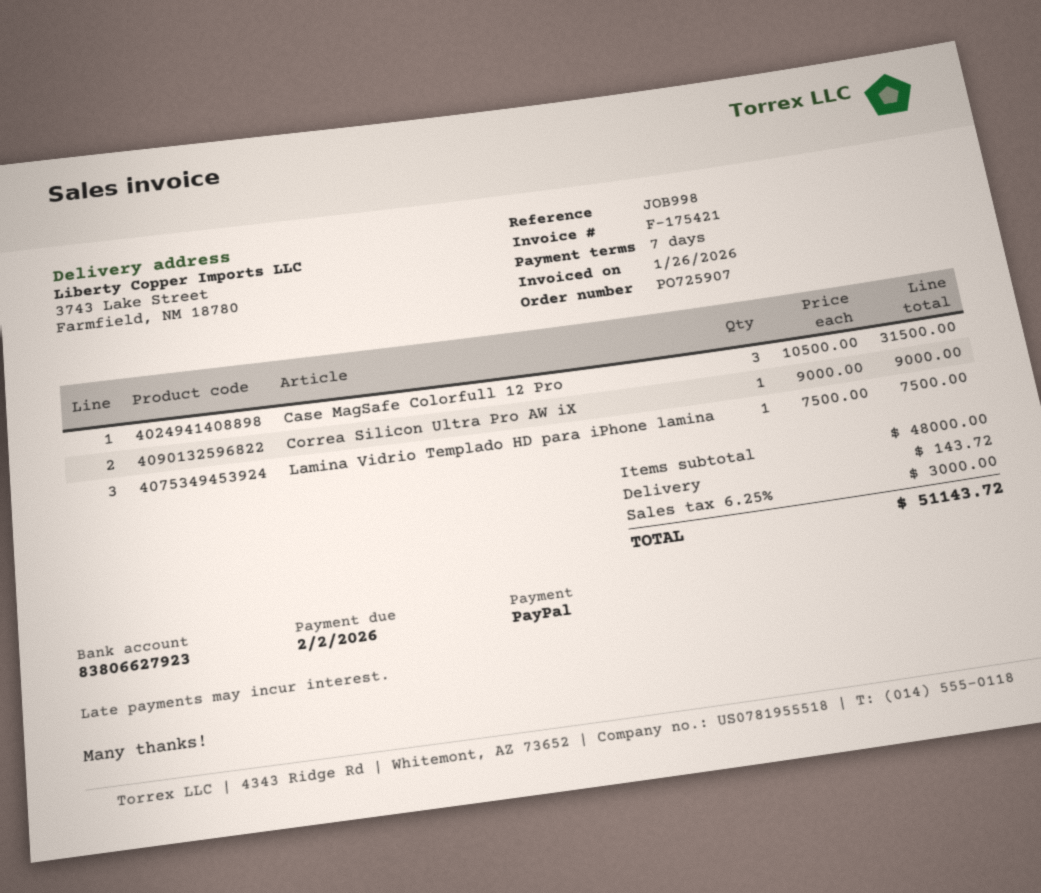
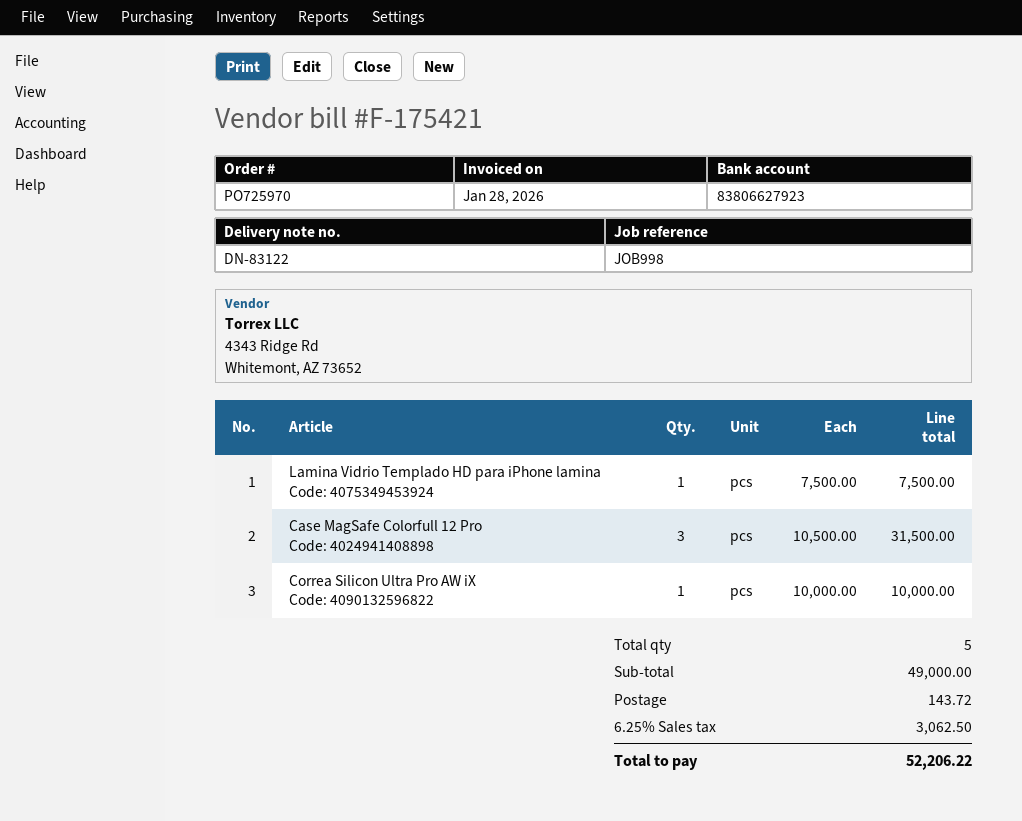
order number: PO725907 -> PO725970
invoice date: 2026-01-26 -> 2026-01-28
Correa Silicon Ultra Pro AW iX: 1 x 9000.00 = 9000.00 -> 1 x 10000.00 = 10000.00
subtotal: 48000.00 -> 49000.00
tax: 6.25% = 3000.00 -> 6.25% = 3062.50
total: 51143.72 -> 52206.22

